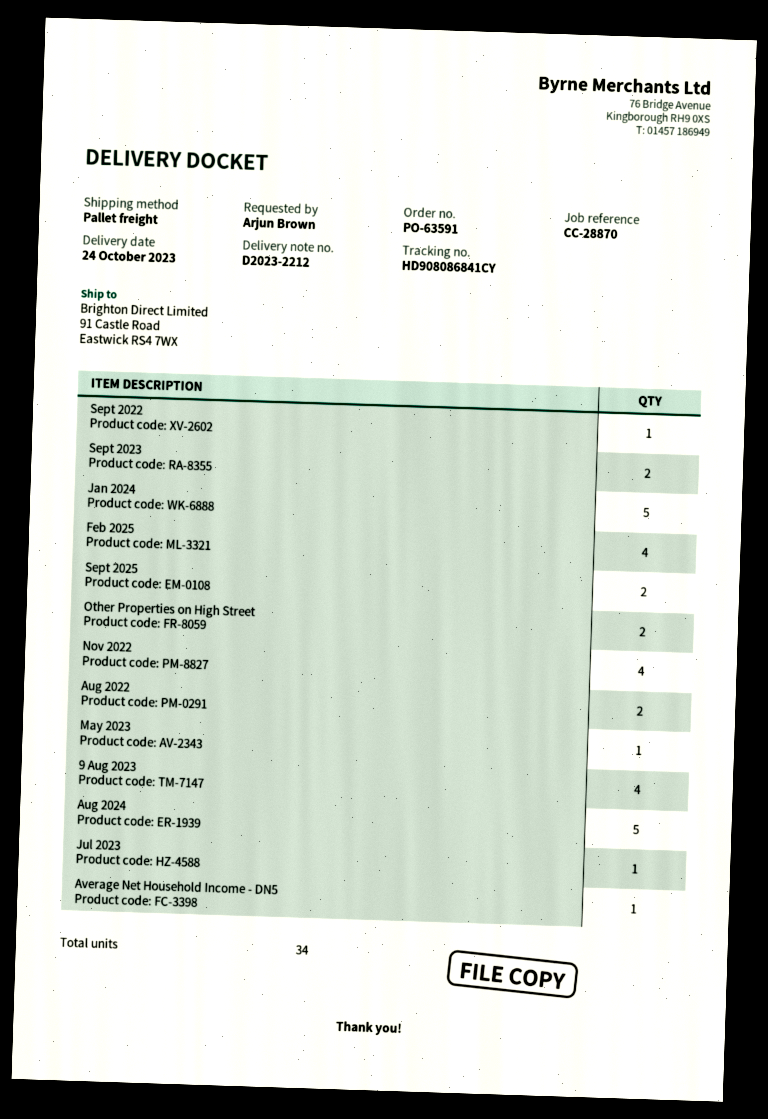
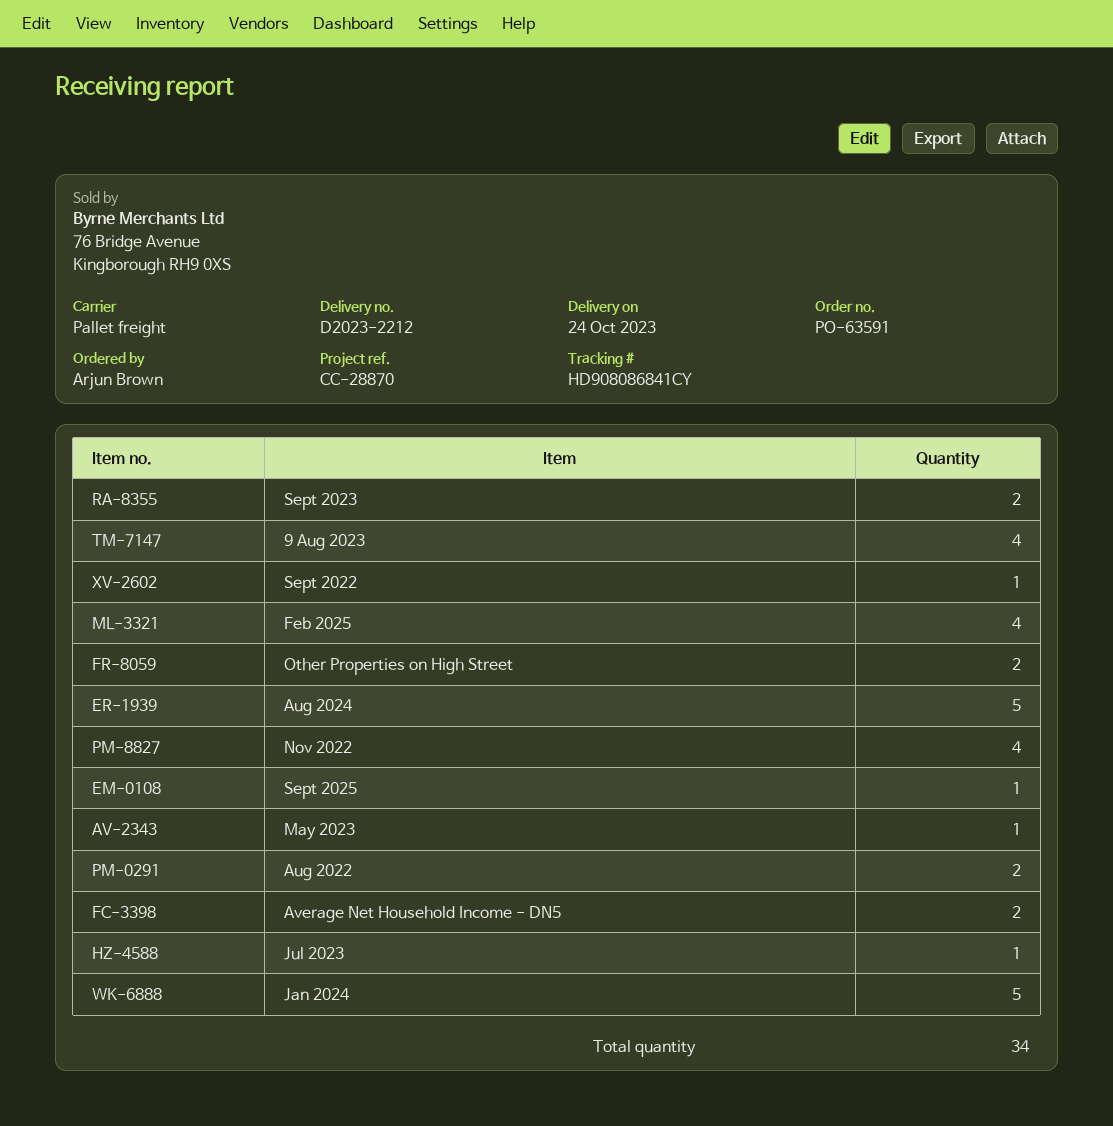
Sept 2025: 2 -> 1
Average Net Household Income - DN5: 1 -> 2

